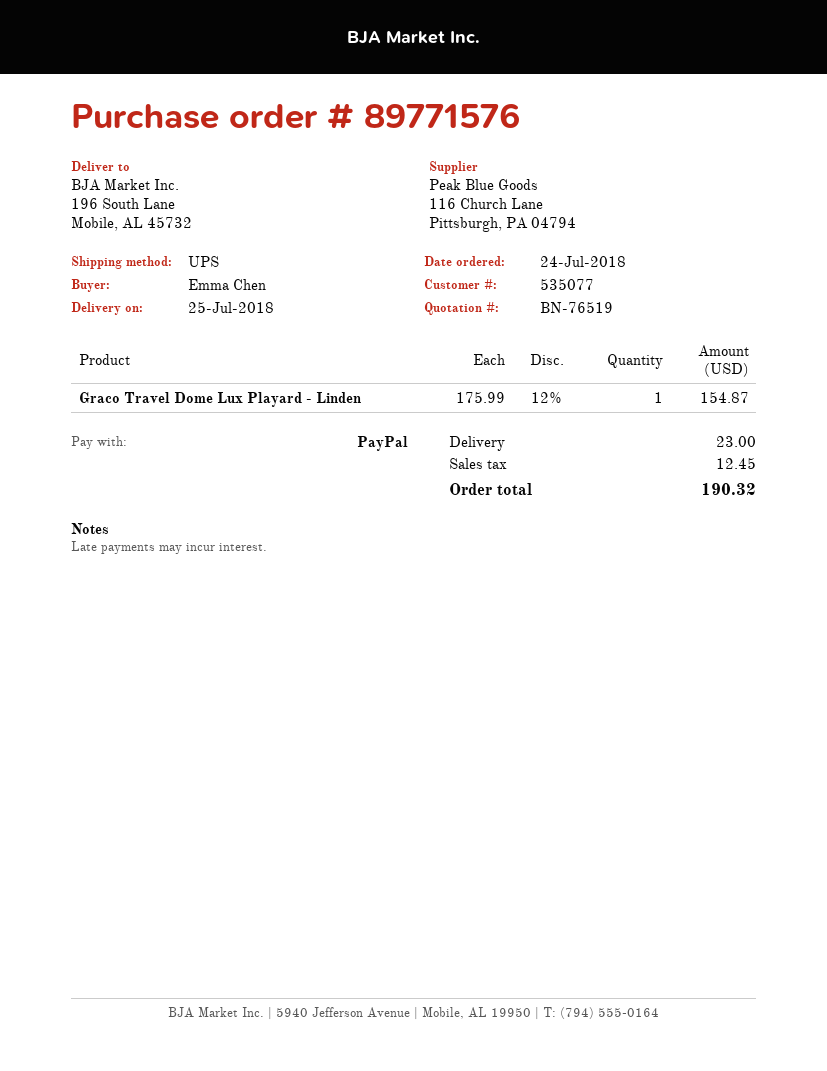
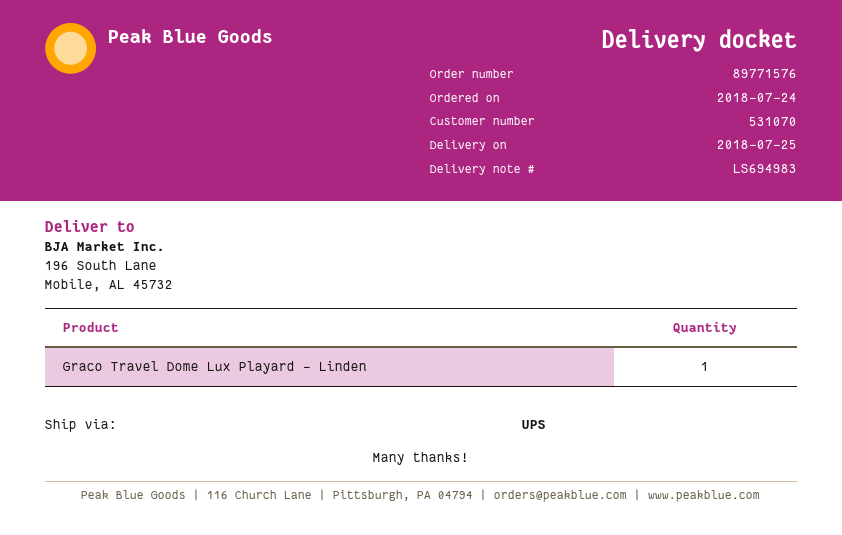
customer number: 535077 -> 531070

